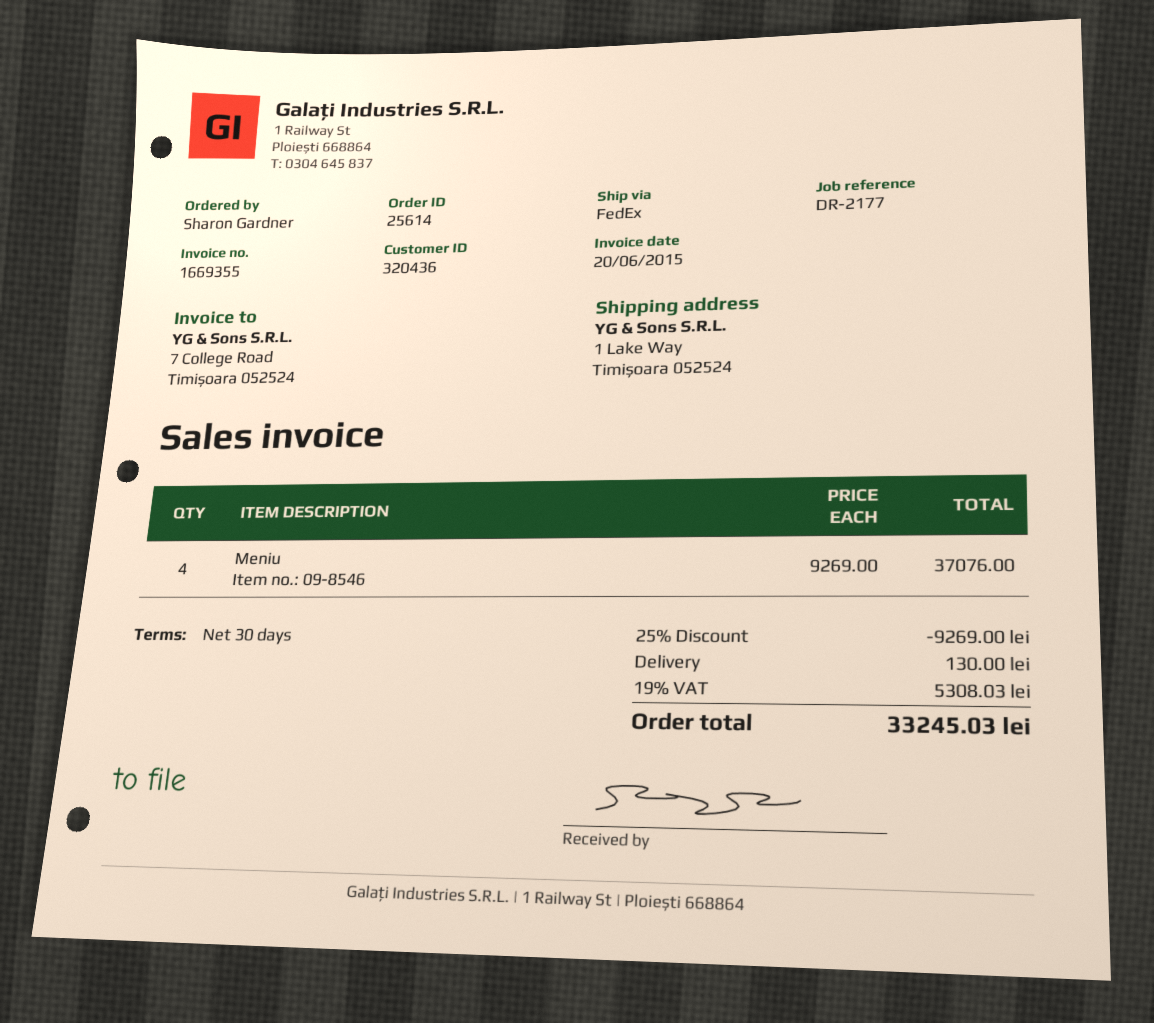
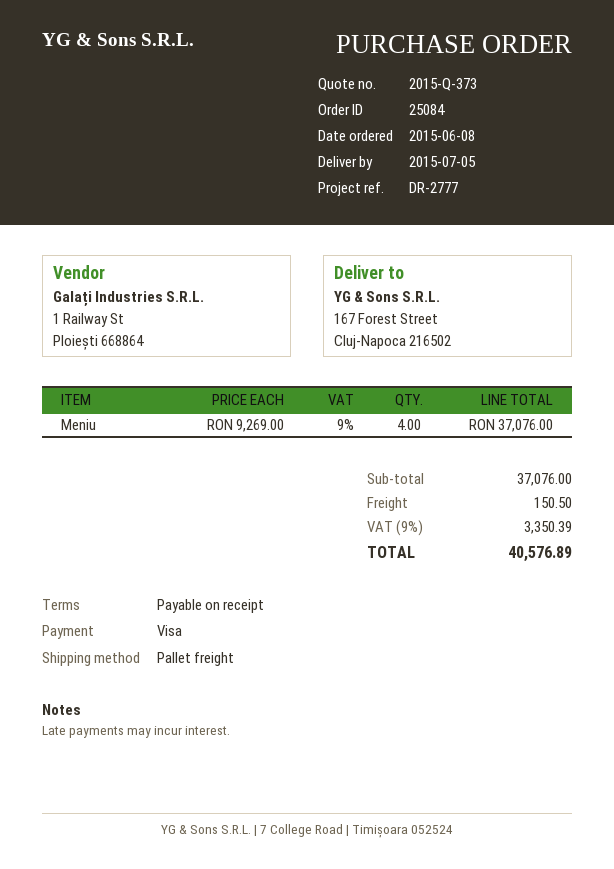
order number: 25614 -> 25084
payment terms: 30 days -> on receipt
reference: DR-2177 -> DR-2777
shipping method: FedEx -> pallet freight
ship to: 1 Lake Way, Timișoara 052524 -> 167 Forest Street, Cluj-Napoca 216502
discount: 25% = 9269.00 -> none
shipping: 130.00 -> 150.50
tax: 19% = 5308.03 -> 9% = 3350.39
total: 33245.03 -> 40576.89

